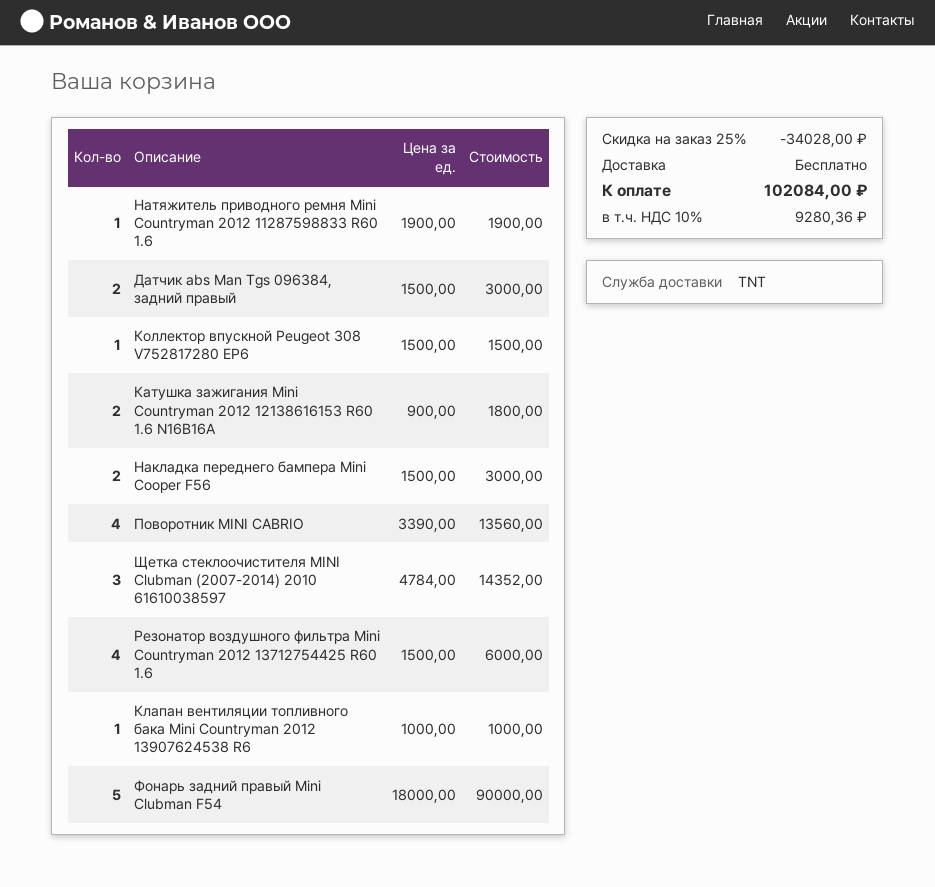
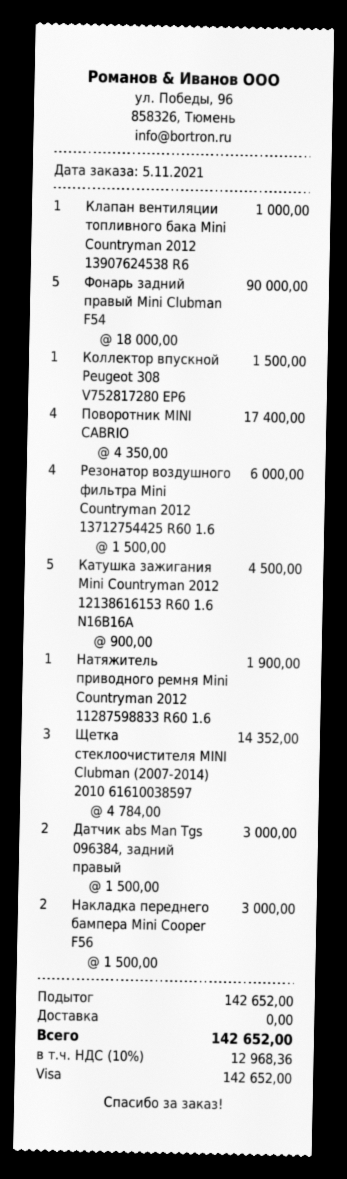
Катушка зажигания Mini Countryman 2012 12138616153 R60 1.6 N16B16A: 2 x 900.00 = 1800.00 -> 5 x 900.00 = 4500.00
Поворотник MINI CABRIO: 4 x 3390.00 = 13560.00 -> 4 x 4350.00 = 17400.00
discount: 25% = 34028.00 -> none
tax: 10% = 9280.36 -> 10% = 12968.36
total: 102084.00 -> 142652.00

